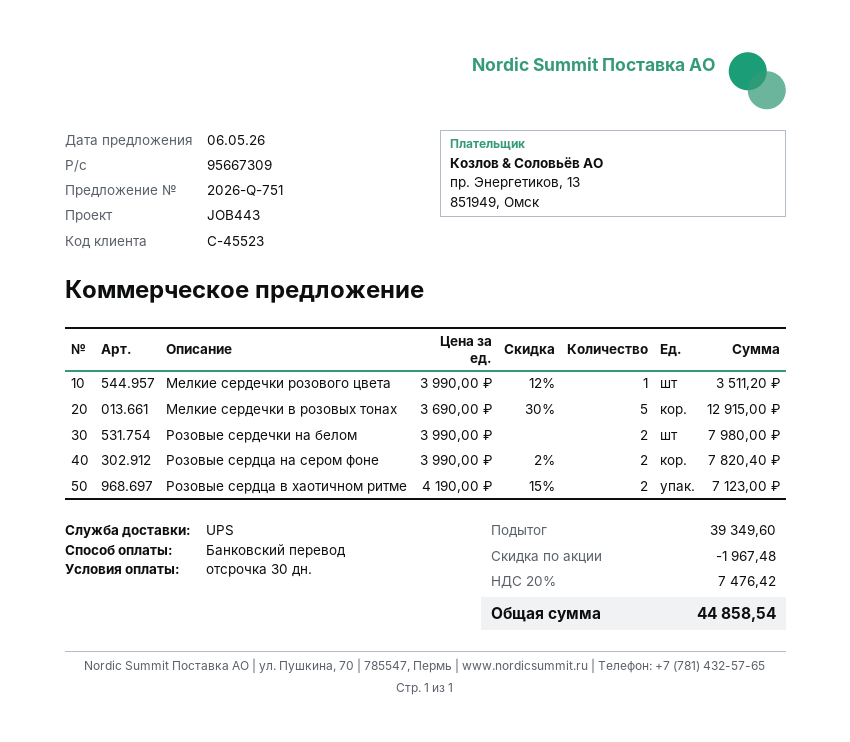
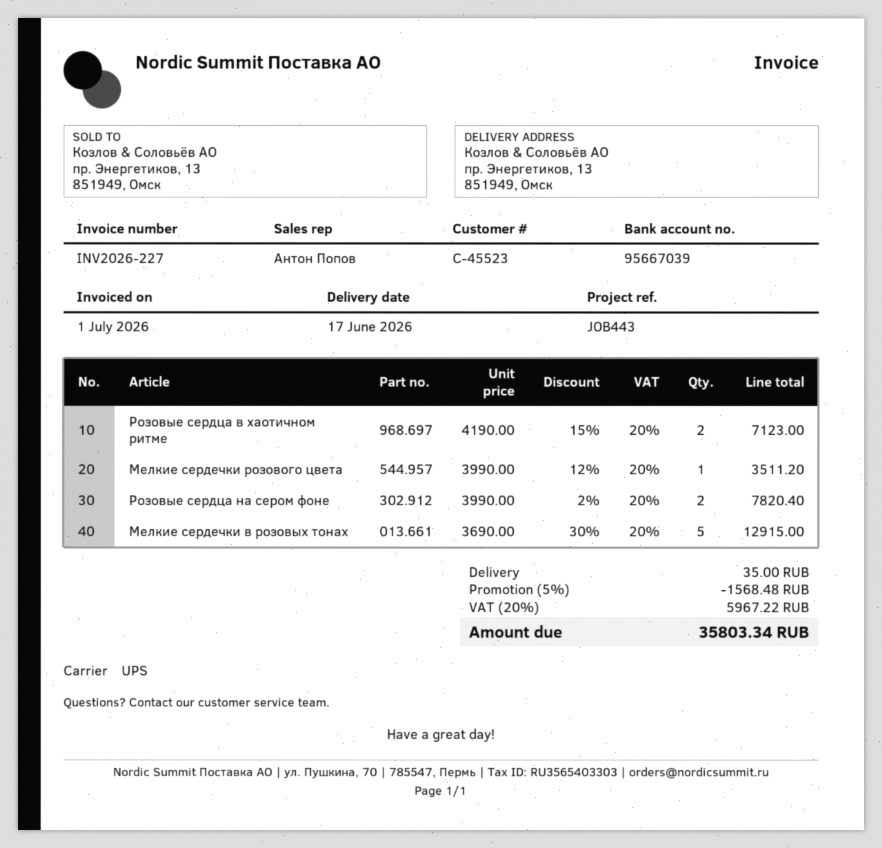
bank account: 95667309 -> 95667039
Розовые сердечки на белом: 2 x 3990.00 = 7980.00 -> none
discount: 1967.48 -> 1568.48
shipping: none -> 35.00
tax: 20% = 7476.42 -> 20% = 5967.22
total: 44858.54 -> 35803.34

